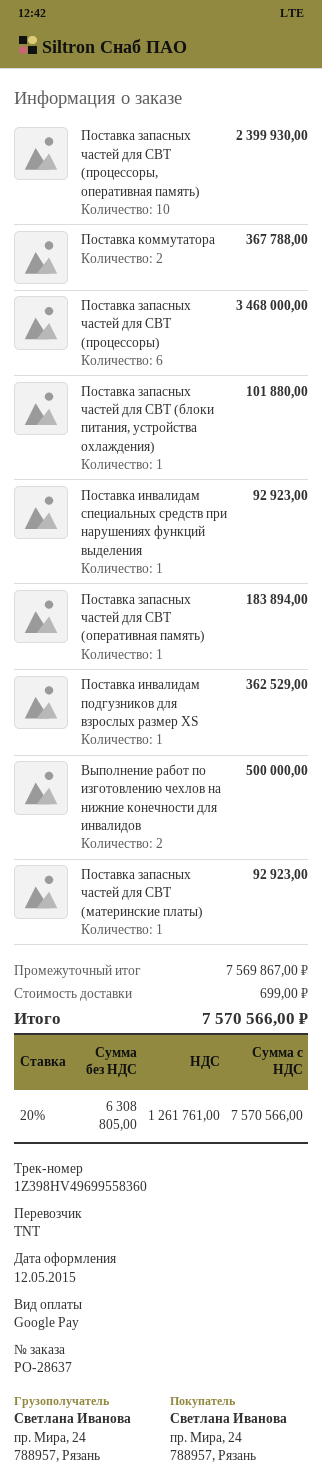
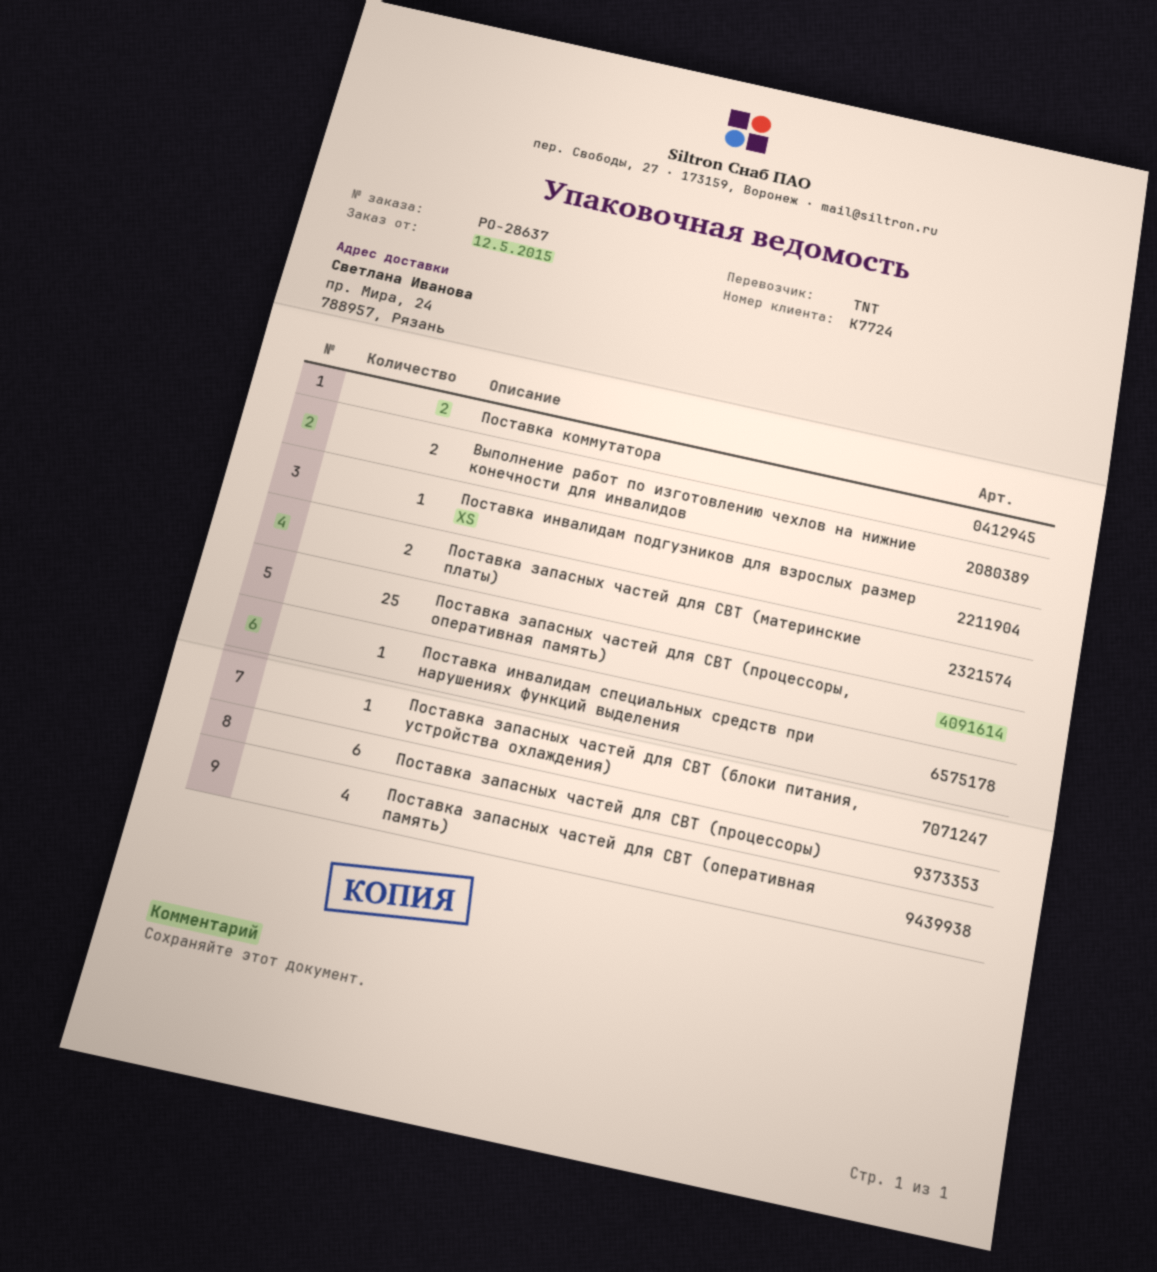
Поставка запасных частей для СВТ (процессоры, оперативная память): 10 -> 25
Поставка запасных частей для СВТ (оперативная память): 1 -> 4
Поставка запасных частей для СВТ (материнские платы): 1 -> 2

